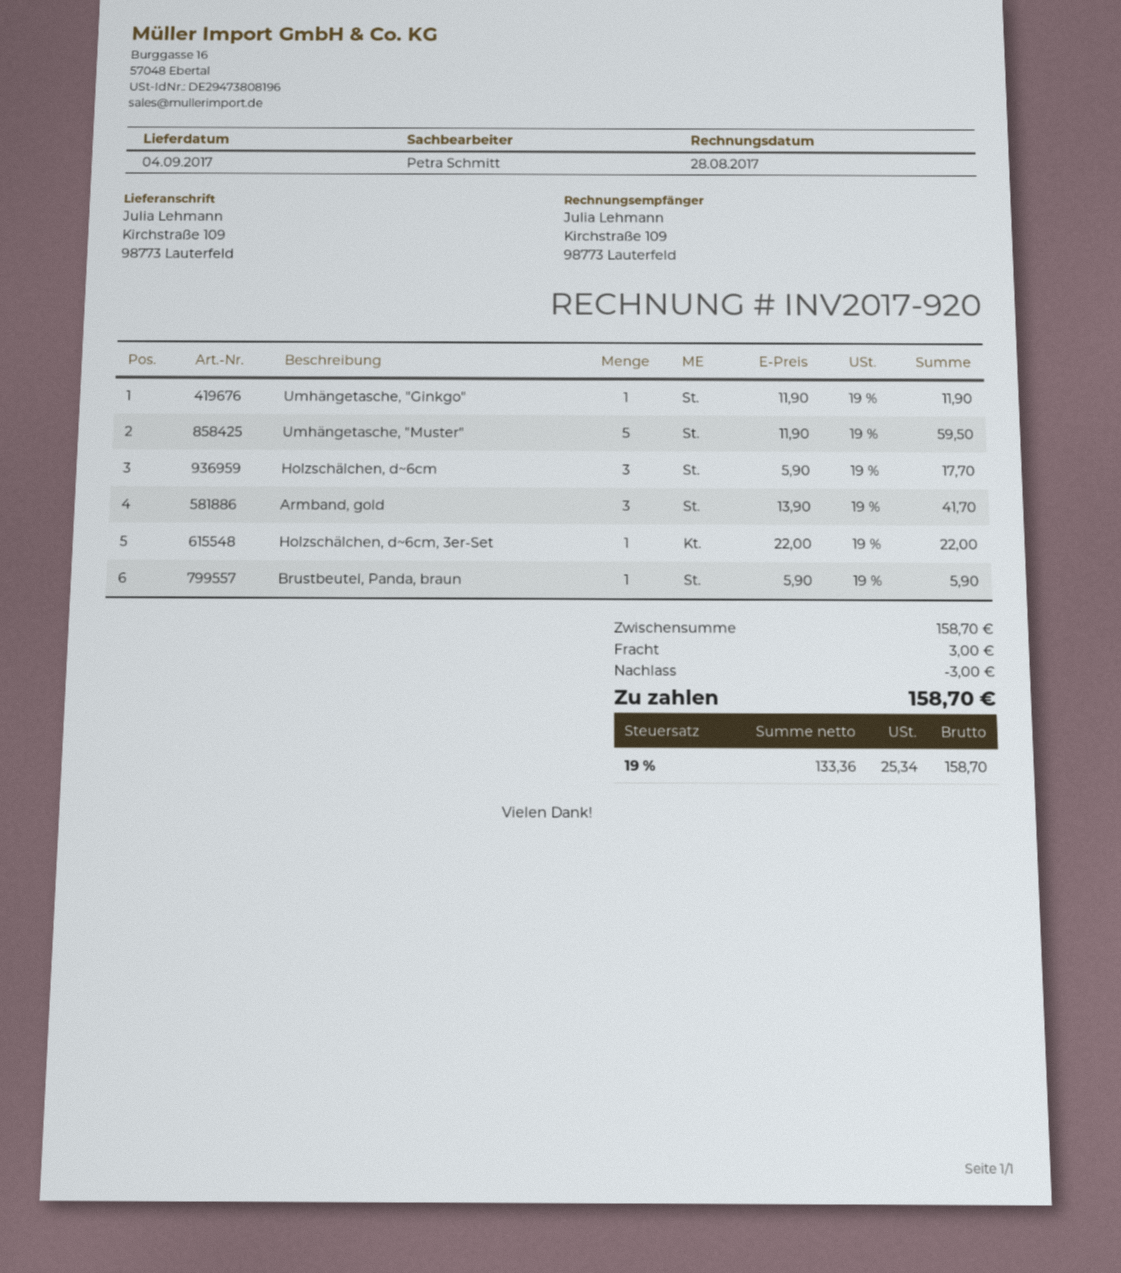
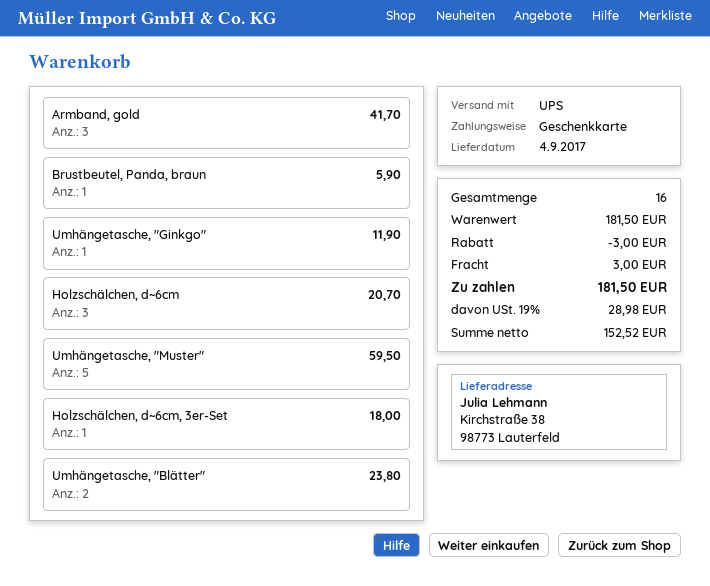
ship to: Kirchstraße 109, 98773 Lauterfeld -> Kirchstraße 38, 98773 Lauterfeld
Holzschälchen, d~6cm: 3 for 17.70 -> 3 for 20.70
Holzschälchen, d~6cm, 3er-Set: 1 for 22.00 -> 1 for 18.00
Umhängetasche, "Blätter": none -> 2 for 23.80
subtotal: 158.70 -> 181.50
net: 133.36 -> 152.52
tax: 19% = 25.34 -> 19% = 28.98
total: 158.70 -> 181.50

